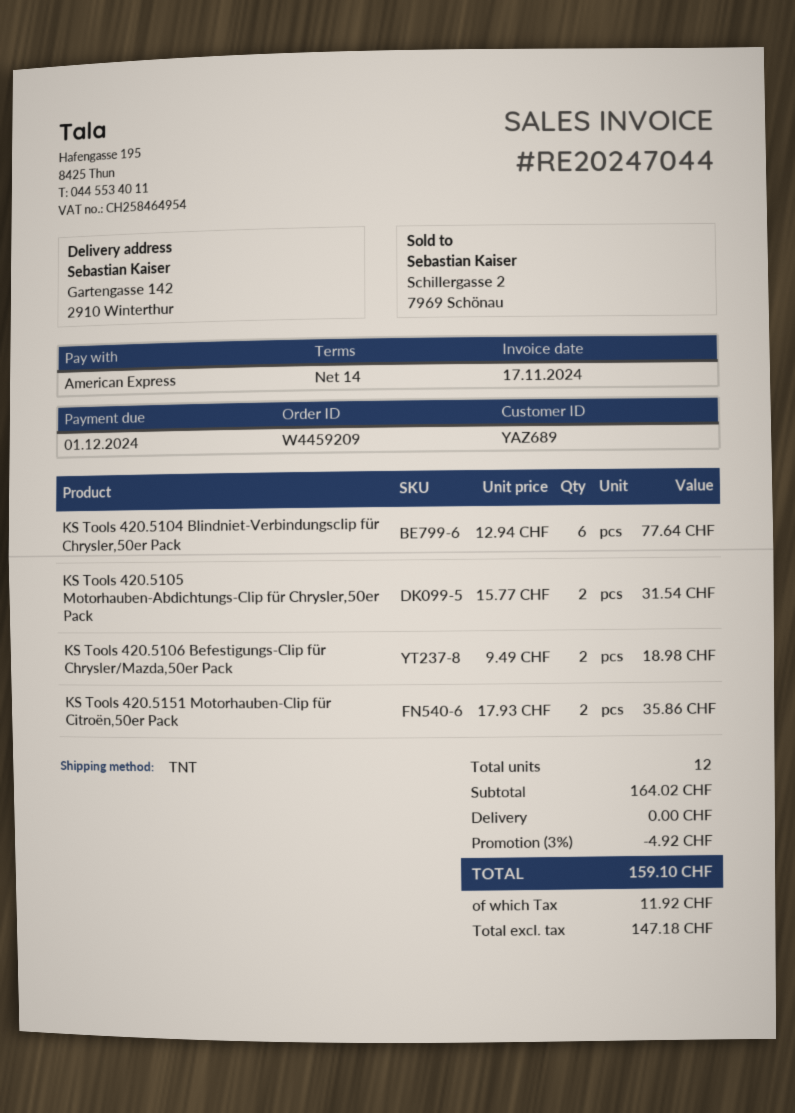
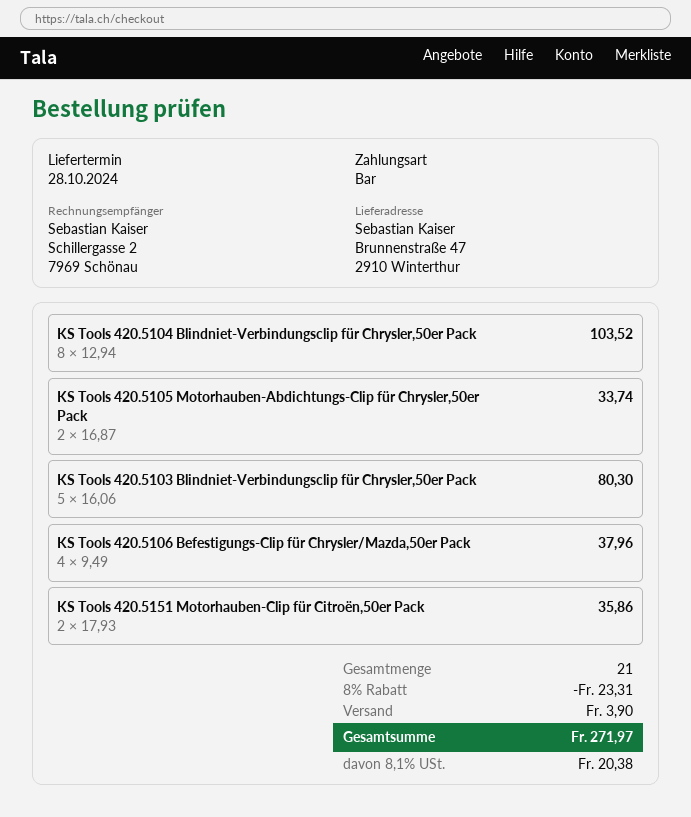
payment method: American Express -> cash
ship to: Gartengasse 142, 2910 Winterthur -> Brunnenstraße 47, 2910 Winterthur
KS Tools 420.5104 Blindniet-Verbindungsclip für Chrysler,50er Pack: 6 x 12.94 = 77.64 -> 8 x 12.94 = 103.52
KS Tools 420.5105 Motorhauben-Abdichtungs-Clip für Chrysler,50er Pack: 2 x 15.77 = 31.54 -> 2 x 16.87 = 33.74
KS Tools 420.5106 Befestigungs-Clip für Chrysler/Mazda,50er Pack: 2 x 9.49 = 18.98 -> 4 x 9.49 = 37.96
KS Tools 420.5103 Blindniet-Verbindungsclip für Chrysler,50er Pack: none -> 5 x 16.06 = 80.30
total quantity: 12 -> 21
discount: 3% = 4.92 -> 8% = 23.31
shipping: 0.00 -> 3.90
tax: 11.92 -> 20.38
total: 159.10 -> 271.97

